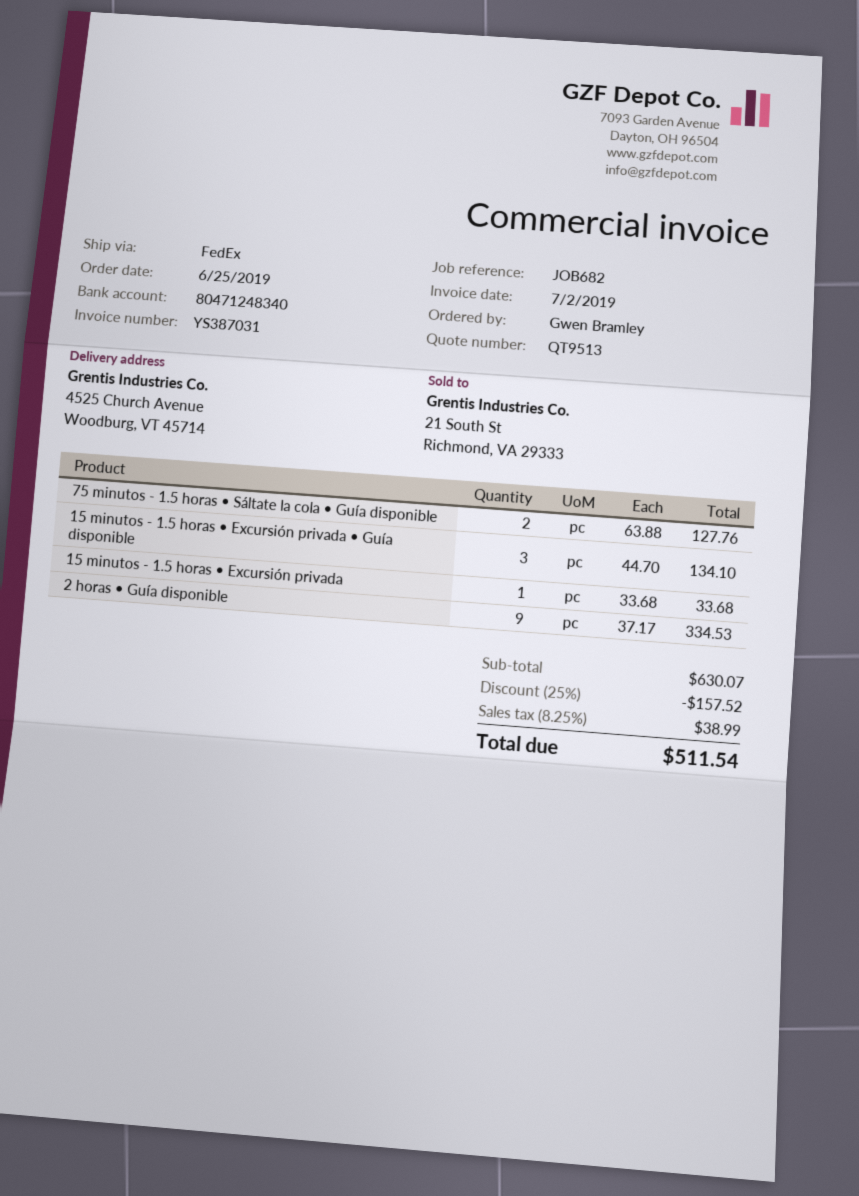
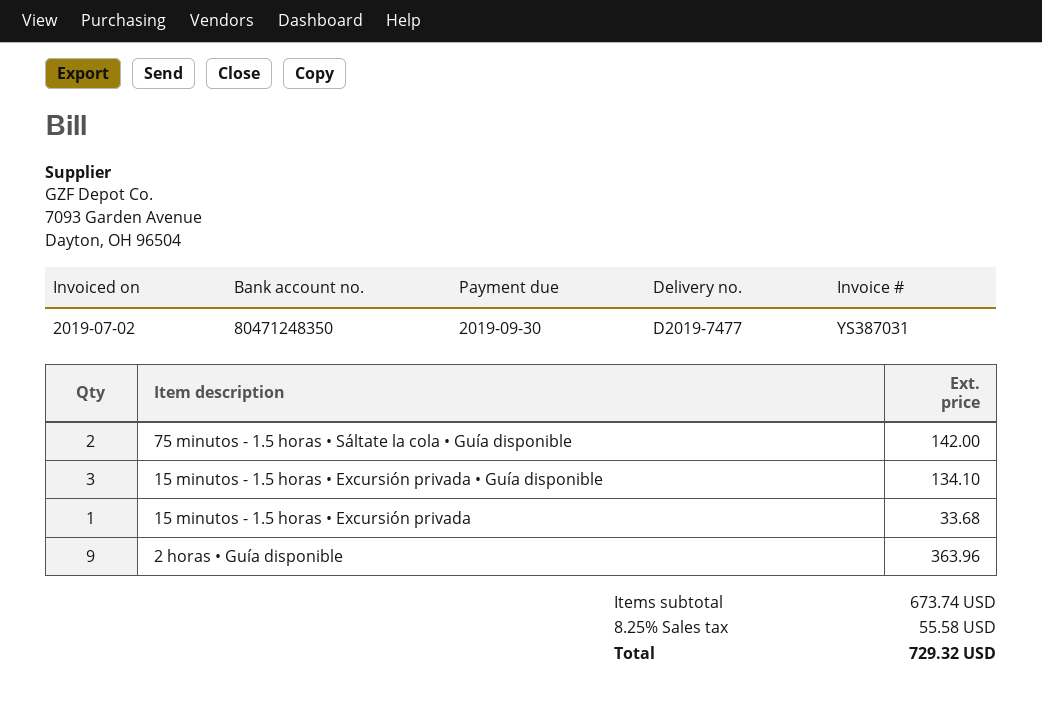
bank account: 80471248340 -> 80471248350
75 minutos - 1.5 horas • Sáltate la cola • Guía disponible: 2 for 127.76 -> 2 for 142.00
2 horas • Guía disponible: 9 for 334.53 -> 9 for 363.96
subtotal: 630.07 -> 673.74
discount: 25% = 157.52 -> none
tax: 8.25% = 38.99 -> 8.25% = 55.58
total: 511.54 -> 729.32

